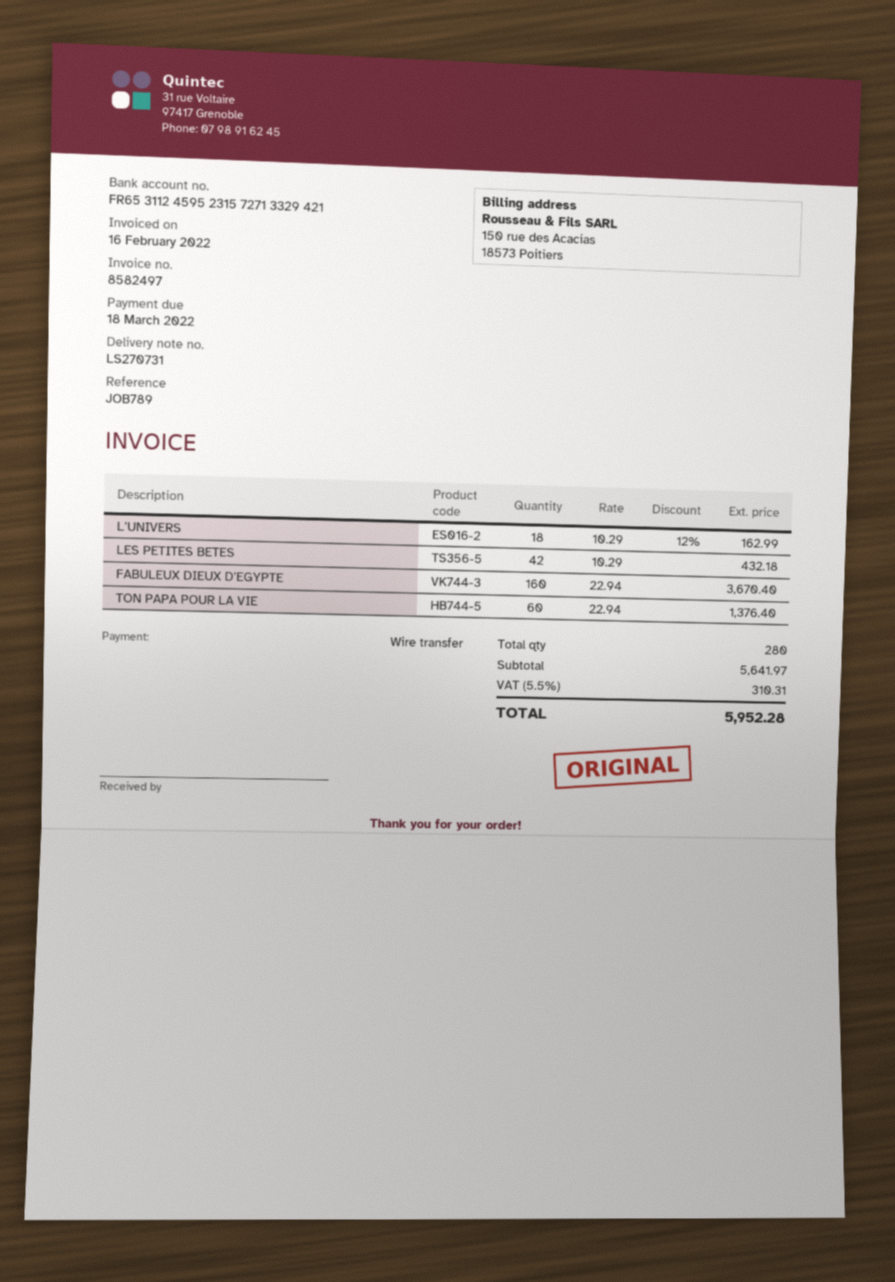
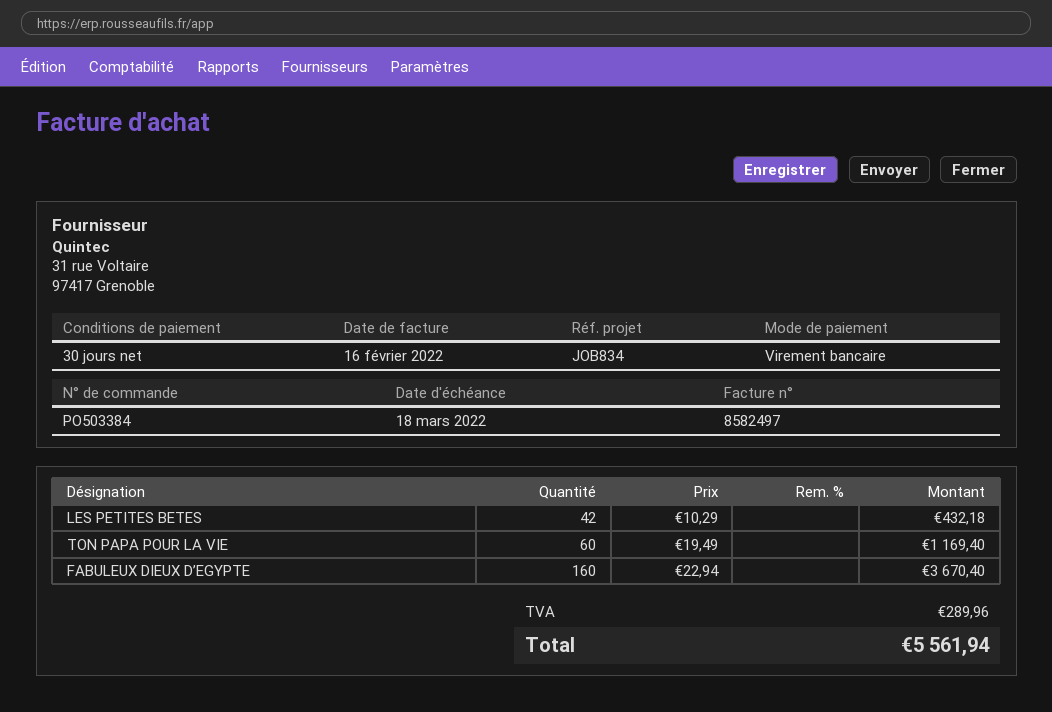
reference: JOB789 -> JOB834
L’UNIVERS: 18 x 10.29 - 12% = 162.99 -> none
TON PAPA POUR LA VIE: 60 x 22.94 = 1376.40 -> 60 x 19.49 = 1169.40
tax: 310.31 -> 289.96
total: 5952.28 -> 5561.94

